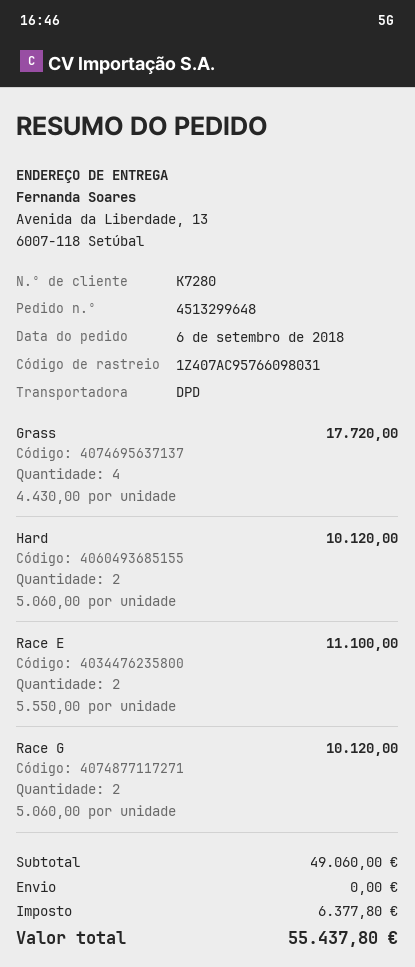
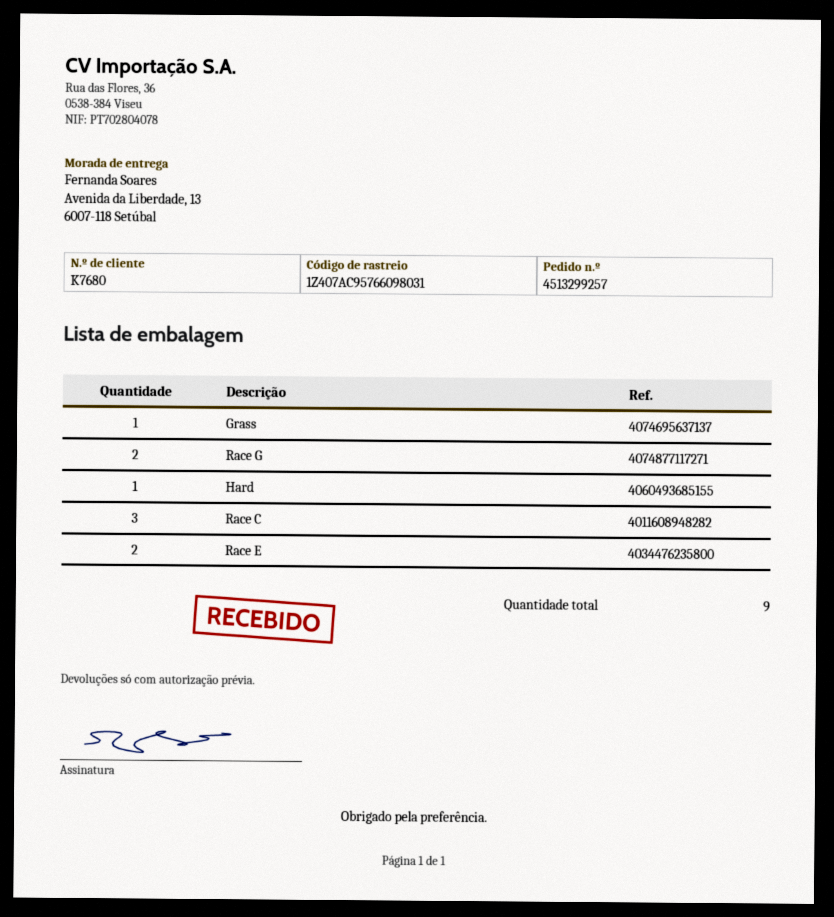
order number: 4513299648 -> 4513299257
customer number: K7280 -> K7680
Grass: 4 -> 1
Hard: 2 -> 1
Race C: none -> 3

